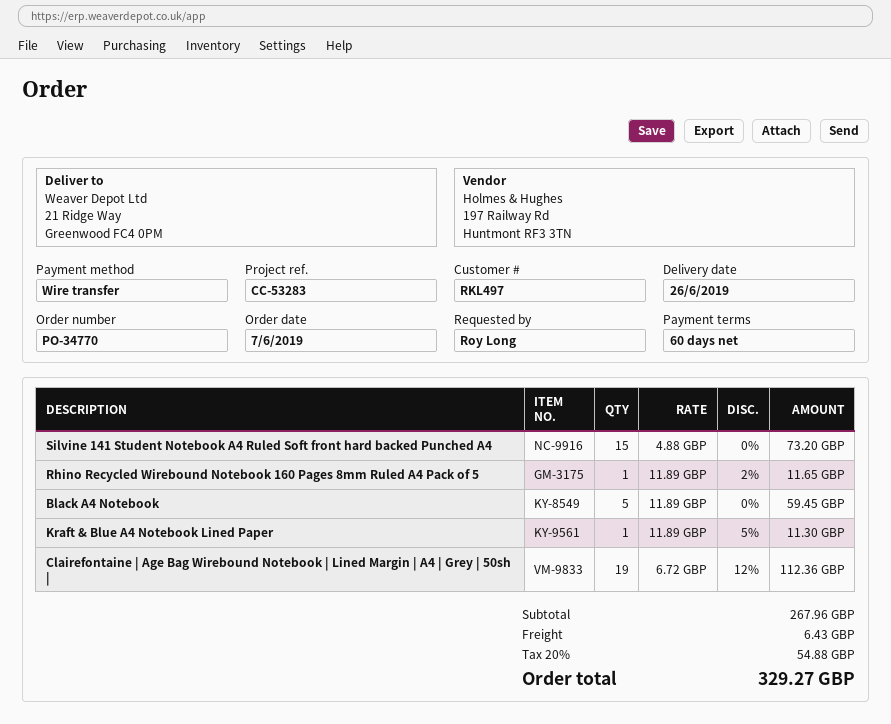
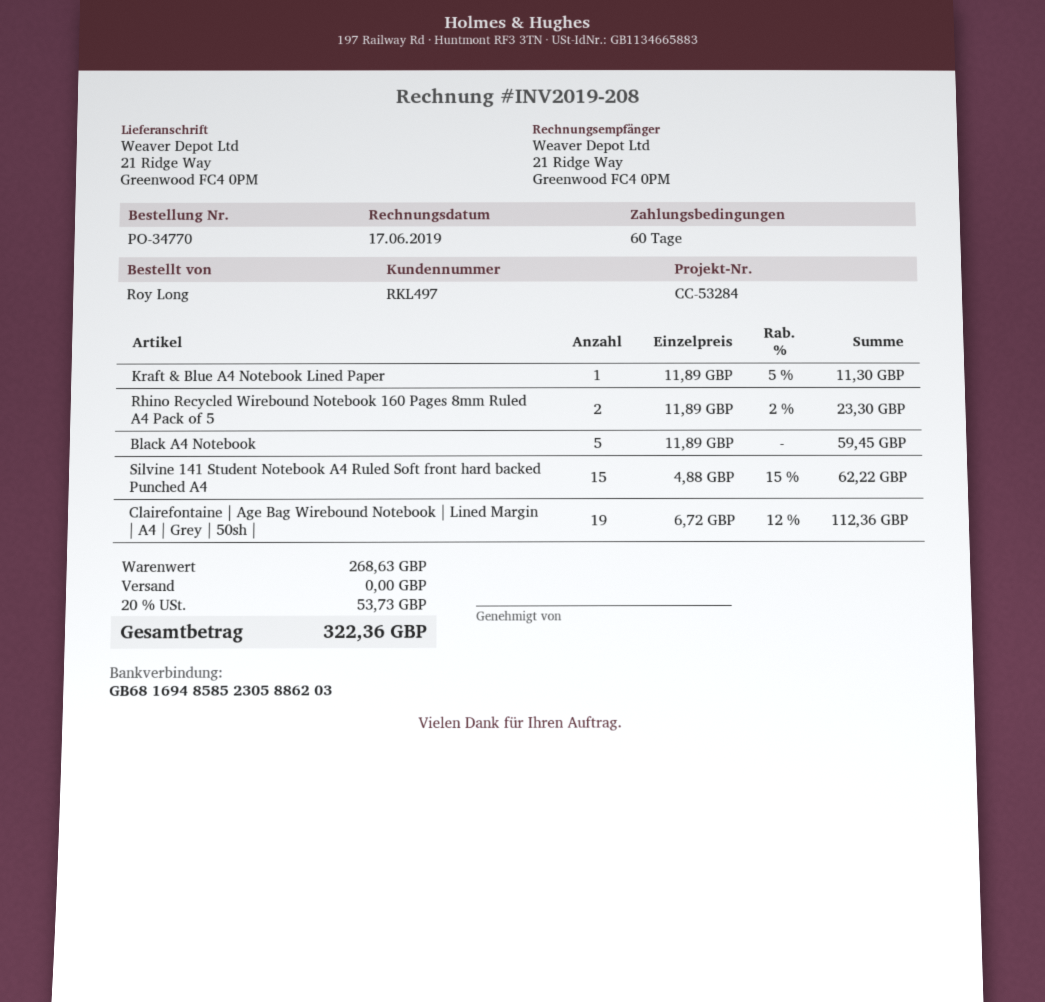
reference: CC-53283 -> CC-53284
Silvine 141 Student Notebook A4 Ruled Soft front hard backed Punched A4: 15 x 4.88 = 73.20 -> 15 x 4.88 - 15% = 62.22
Rhino Recycled Wirebound Notebook 160 Pages 8mm Ruled A4 Pack of 5: 1 x 11.89 - 2% = 11.65 -> 2 x 11.89 - 2% = 23.30
subtotal: 267.96 -> 268.63
shipping: 6.43 -> 0.00
tax: 20% = 54.88 -> 20% = 53.73
total: 329.27 -> 322.36

